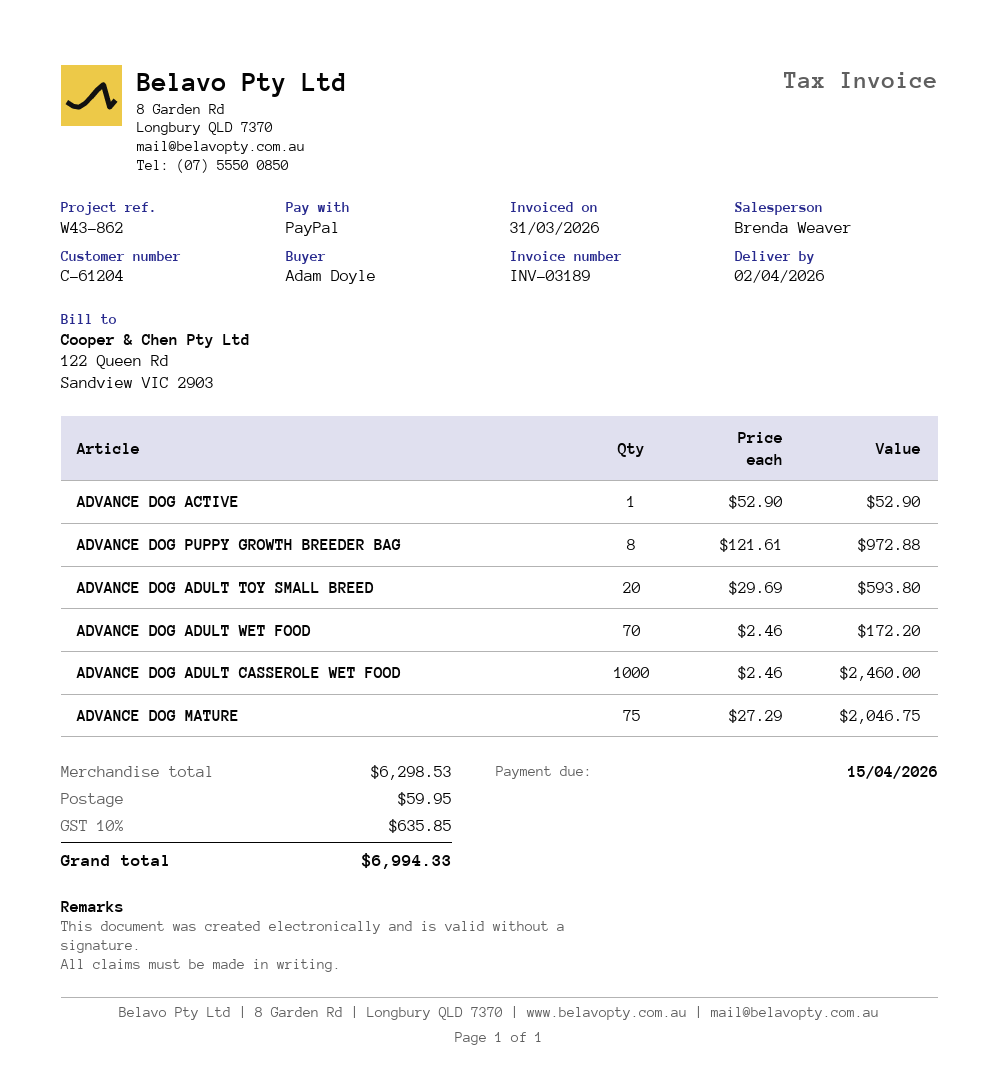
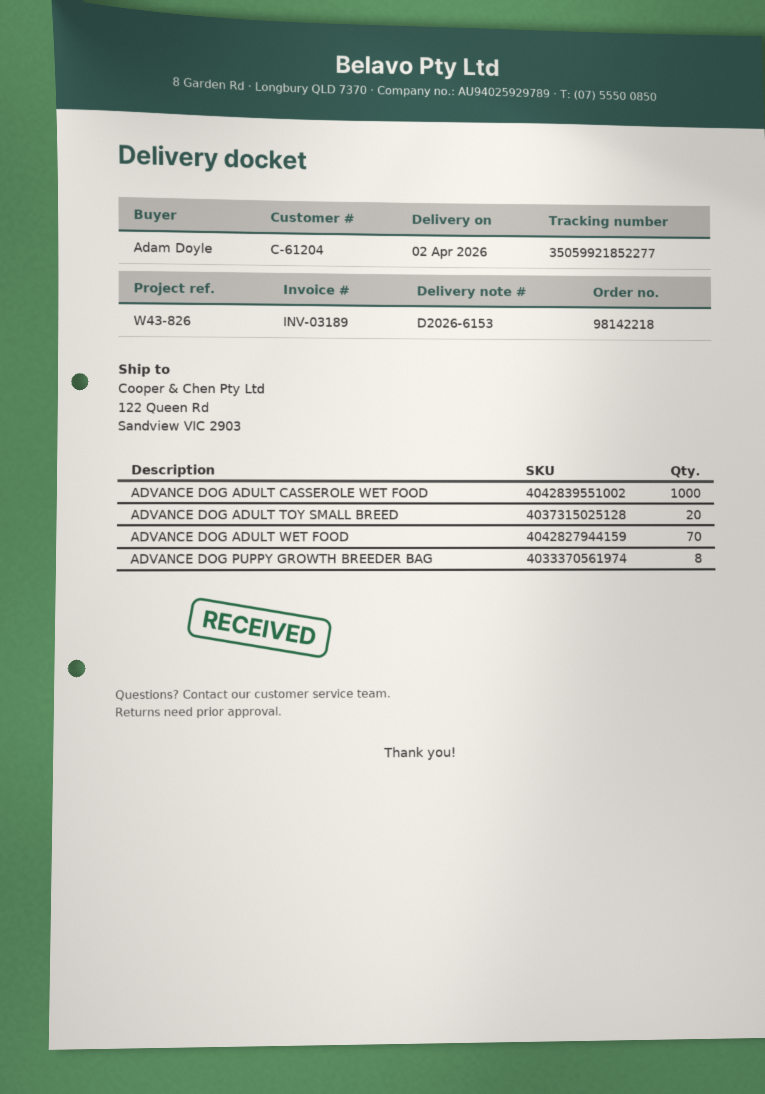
reference: W43-862 -> W43-826
ADVANCE DOG ACTIVE: 1 -> none
ADVANCE DOG MATURE: 75 -> none

